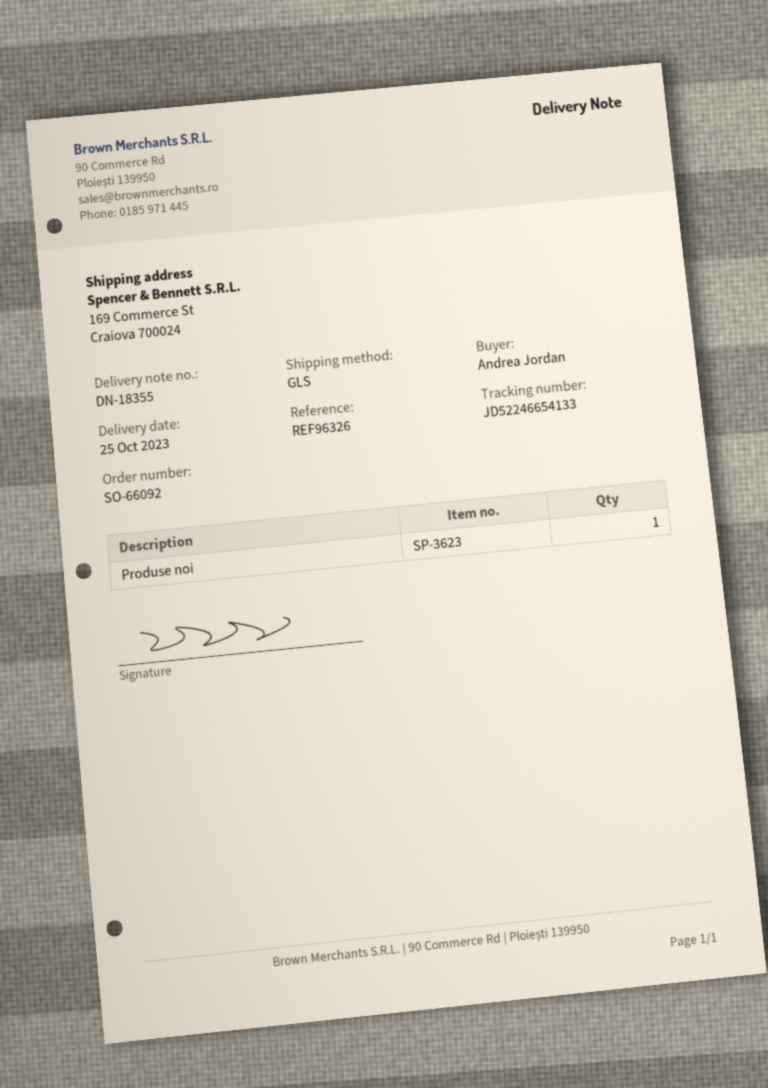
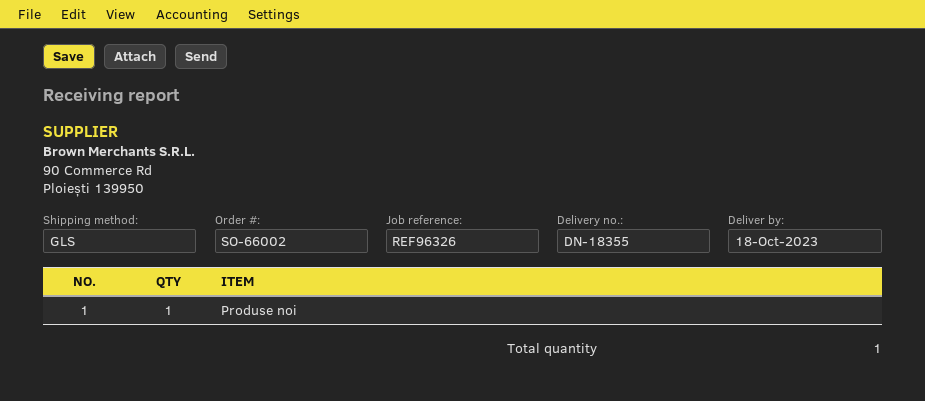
order number: SO-66092 -> SO-66002
delivery date: 2023-10-25 -> 2023-10-18

